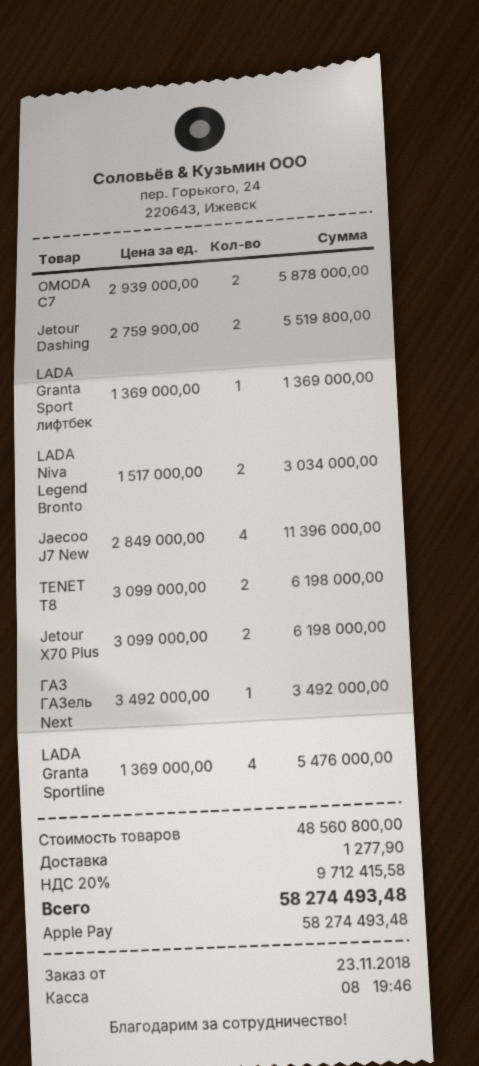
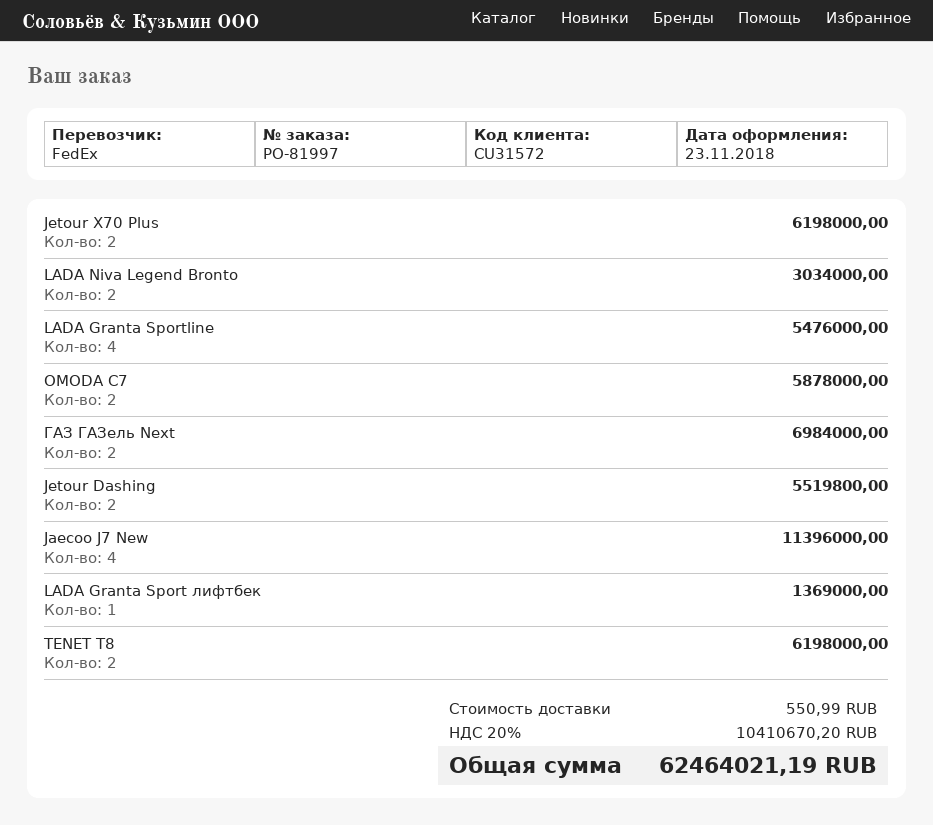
ГАЗ ГАЗель Next: 1 for 3492000.00 -> 2 for 6984000.00
shipping: 1277.90 -> 550.99
tax: 20% = 9712415.58 -> 20% = 10410670.20
total: 58274493.48 -> 62464021.19

